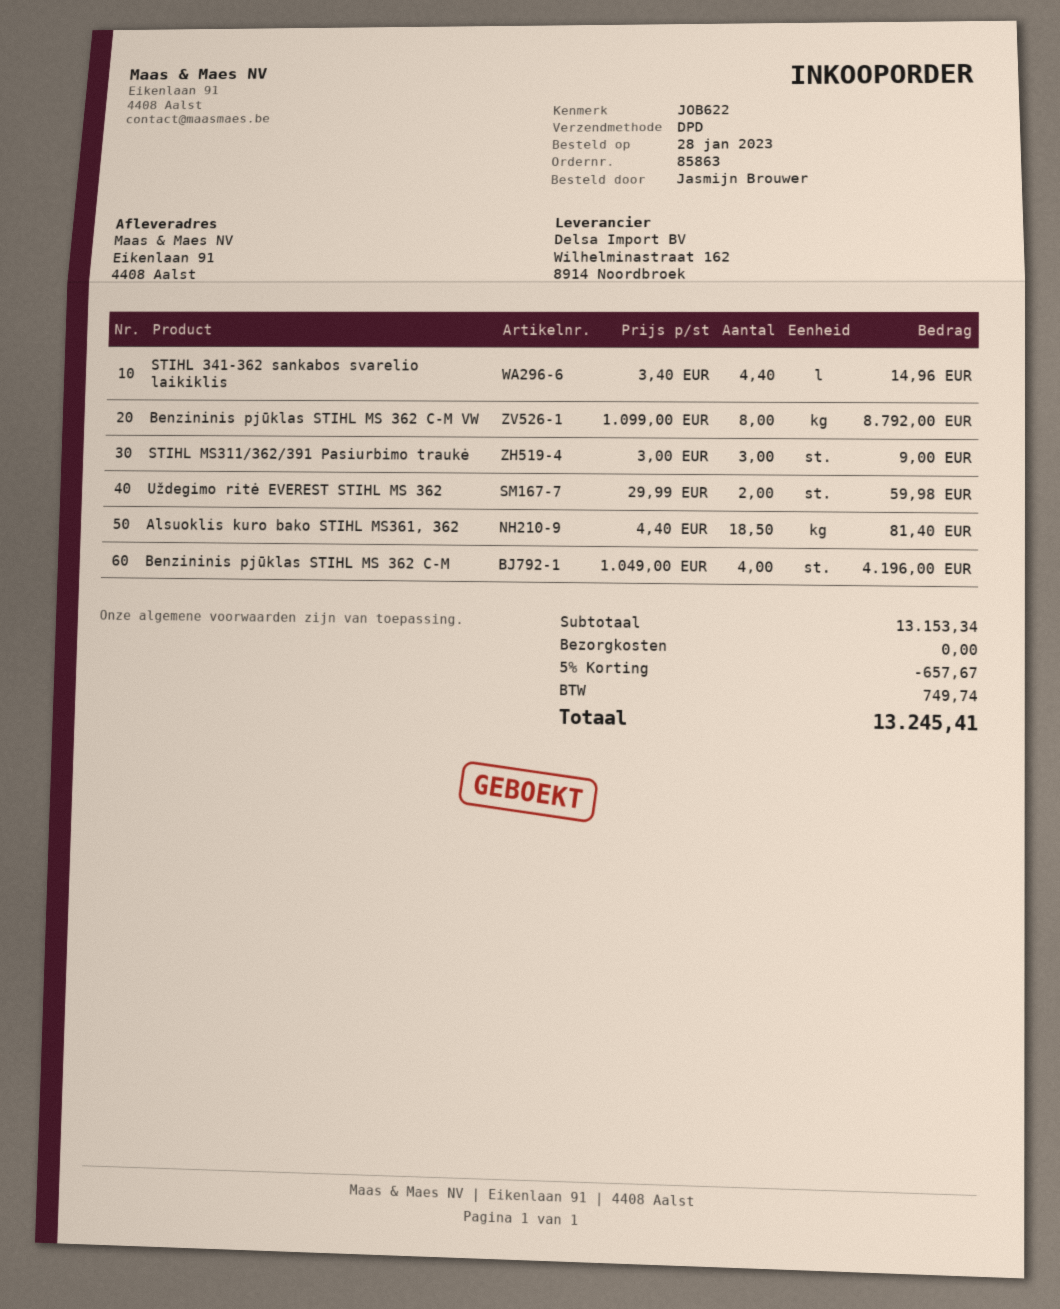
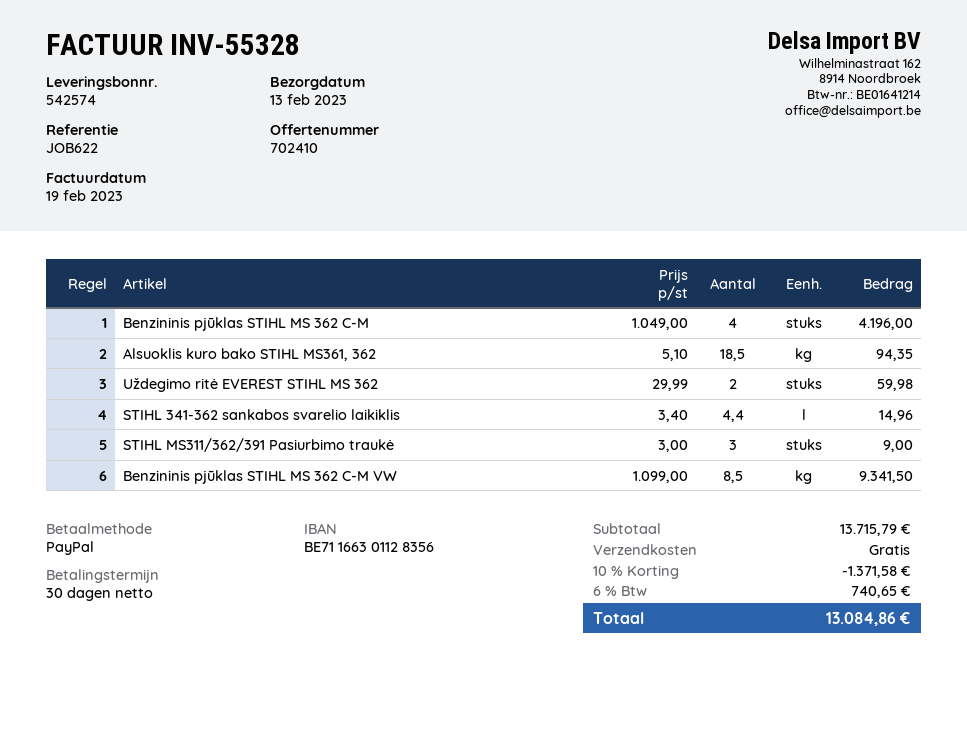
Benzininis pjūklas STIHL MS 362 C-M VW: 8 x 1099.00 = 8792.00 -> 8.5 x 1099.00 = 9341.50
Alsuoklis kuro bako STIHL MS361, 362: 18.5 x 4.40 = 81.40 -> 18.5 x 5.10 = 94.35
subtotal: 13153.34 -> 13715.79
discount: 5% = 657.67 -> 10% = 1371.58
tax: 749.74 -> 740.65
total: 13245.41 -> 13084.86

